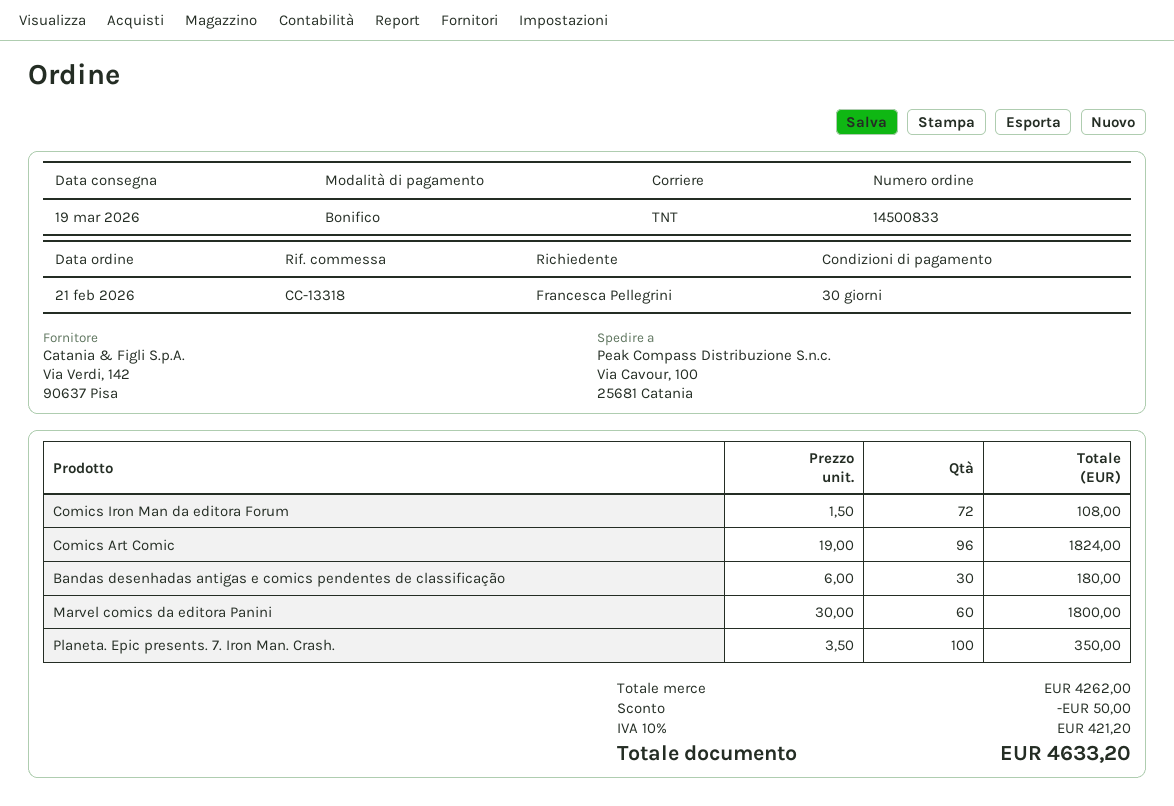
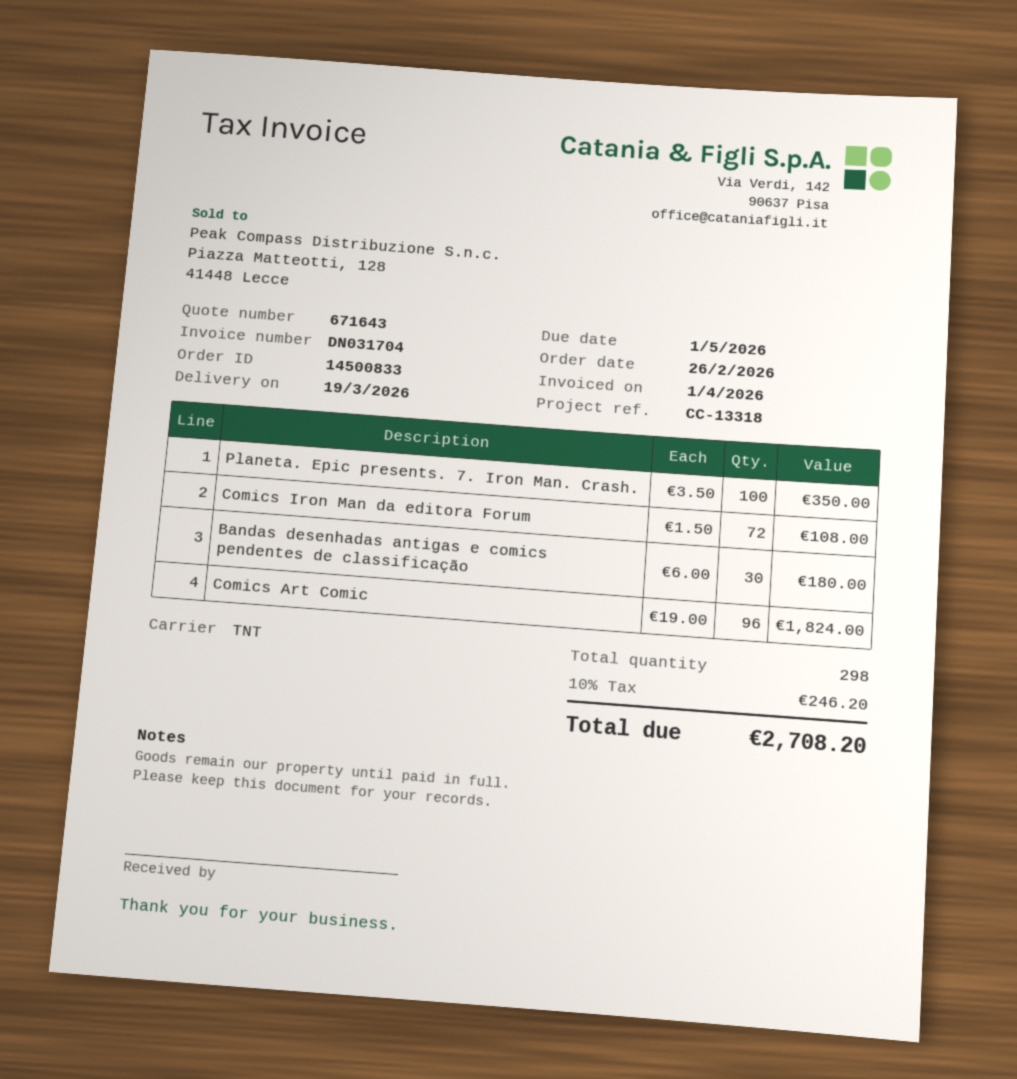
order date: 2026-02-21 -> 2026-02-26
Marvel comics da editora Panini: 60 x 30.00 = 1800.00 -> none
discount: 50.00 -> none
tax: 10% = 421.20 -> 10% = 246.20
total: 4633.20 -> 2708.20

